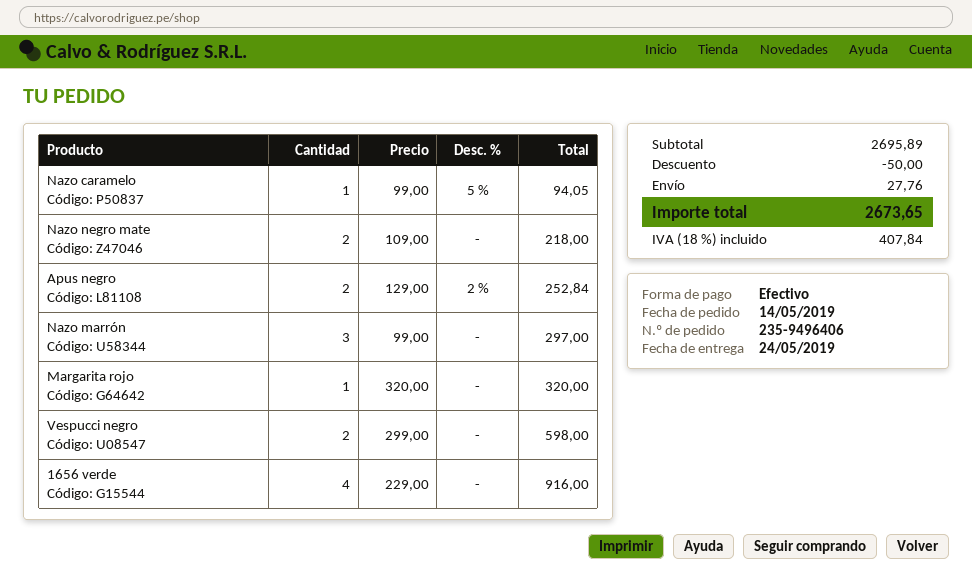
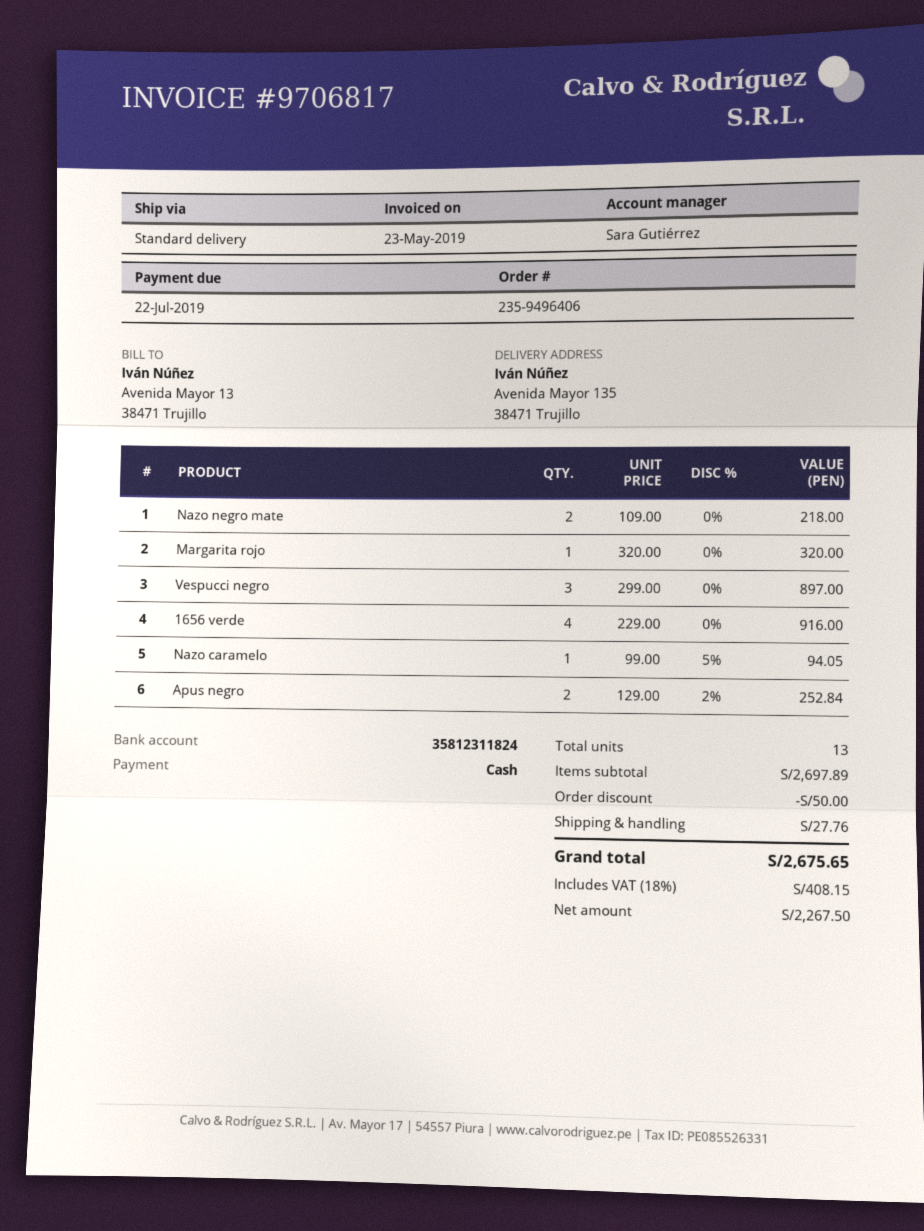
Nazo marrón: 3 x 99.00 = 297.00 -> none
Vespucci negro: 2 x 299.00 = 598.00 -> 3 x 299.00 = 897.00
subtotal: 2695.89 -> 2697.89
tax: 18% = 407.84 -> 18% = 408.15
total: 2673.65 -> 2675.65

